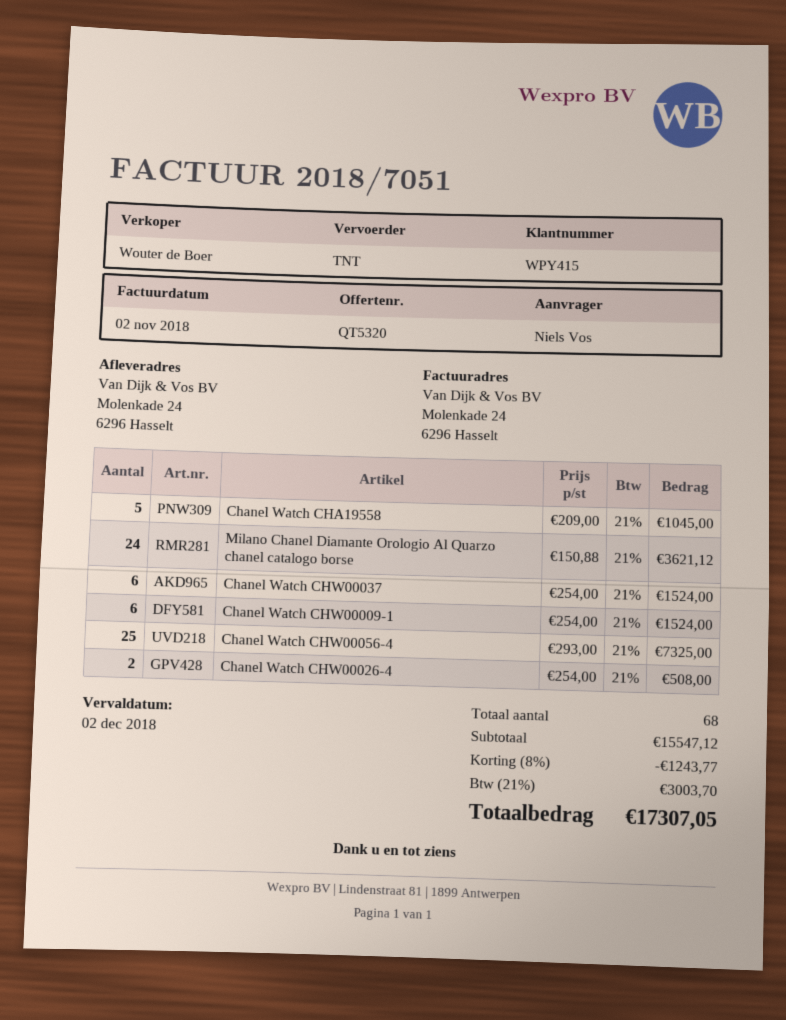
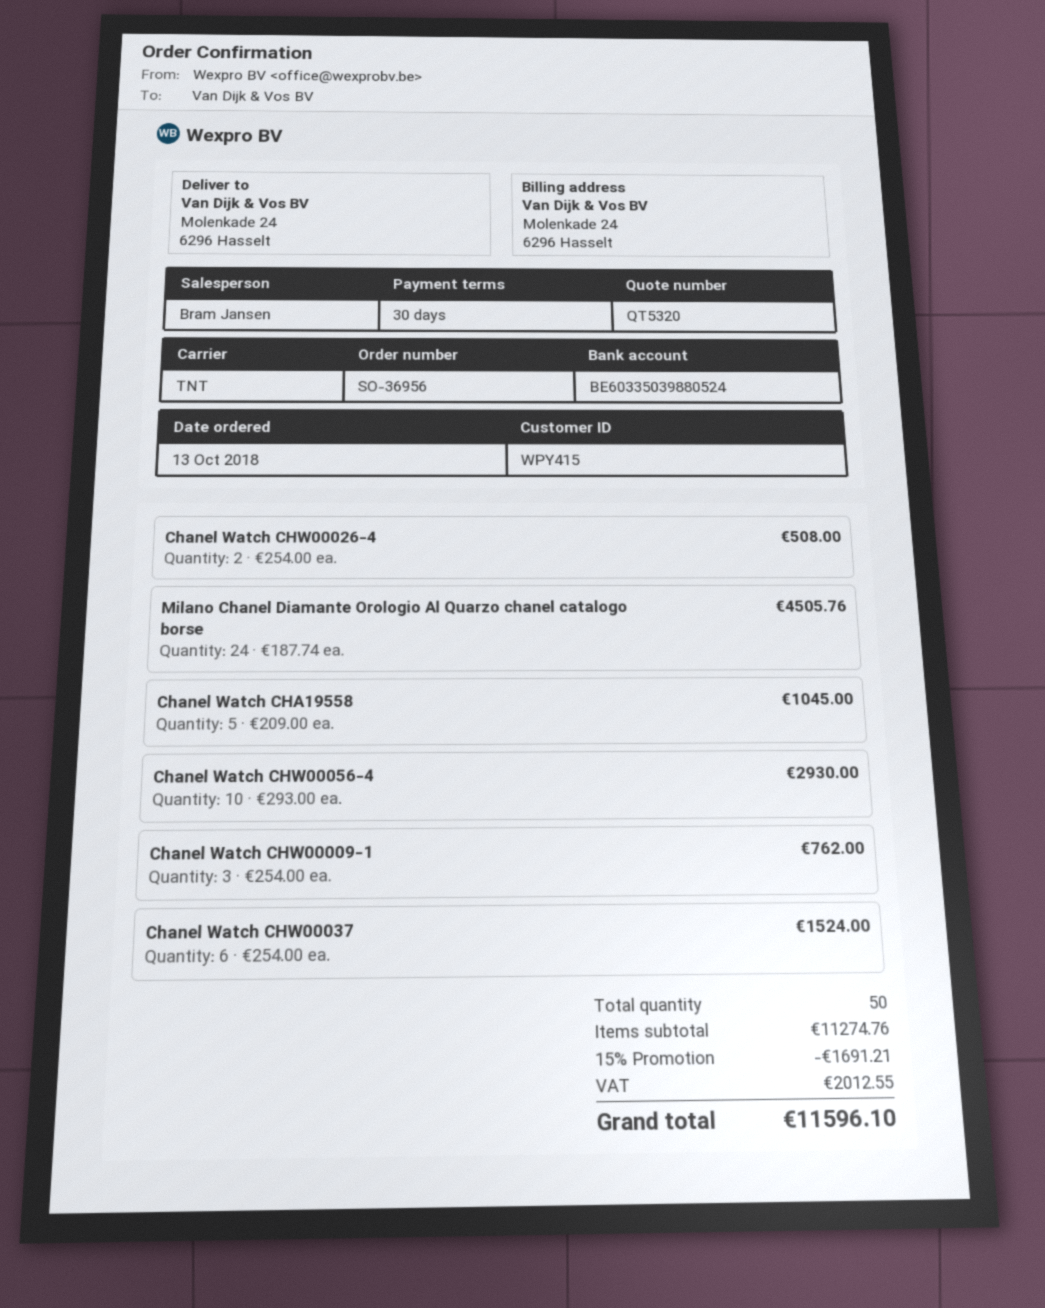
sales rep: Wouter de Boer -> Bram Jansen
Milano Chanel Diamante Orologio Al Quarzo chanel catalogo borse: 24 x 150.88 = 3621.12 -> 24 x 187.74 = 4505.76
Chanel Watch CHW00009-1: 6 x 254.00 = 1524.00 -> 3 x 254.00 = 762.00
Chanel Watch CHW00056-4: 25 x 293.00 = 7325.00 -> 10 x 293.00 = 2930.00
total quantity: 68 -> 50
subtotal: 15547.12 -> 11274.76
discount: 8% = 1243.77 -> 15% = 1691.21
tax: 3003.70 -> 2012.55
total: 17307.05 -> 11596.10

